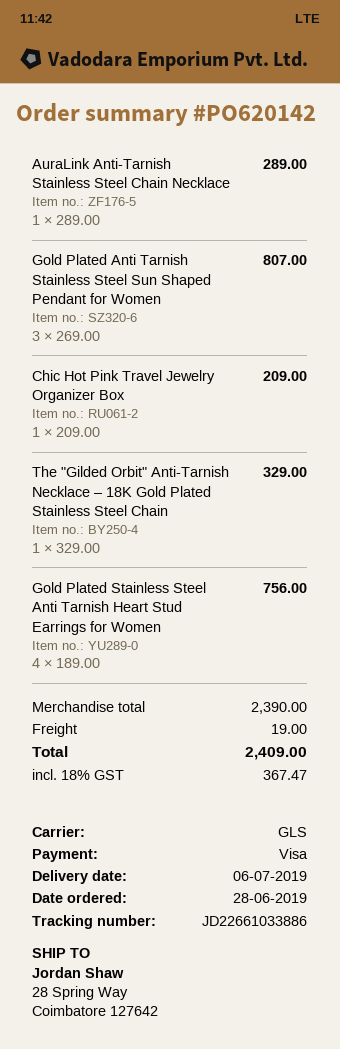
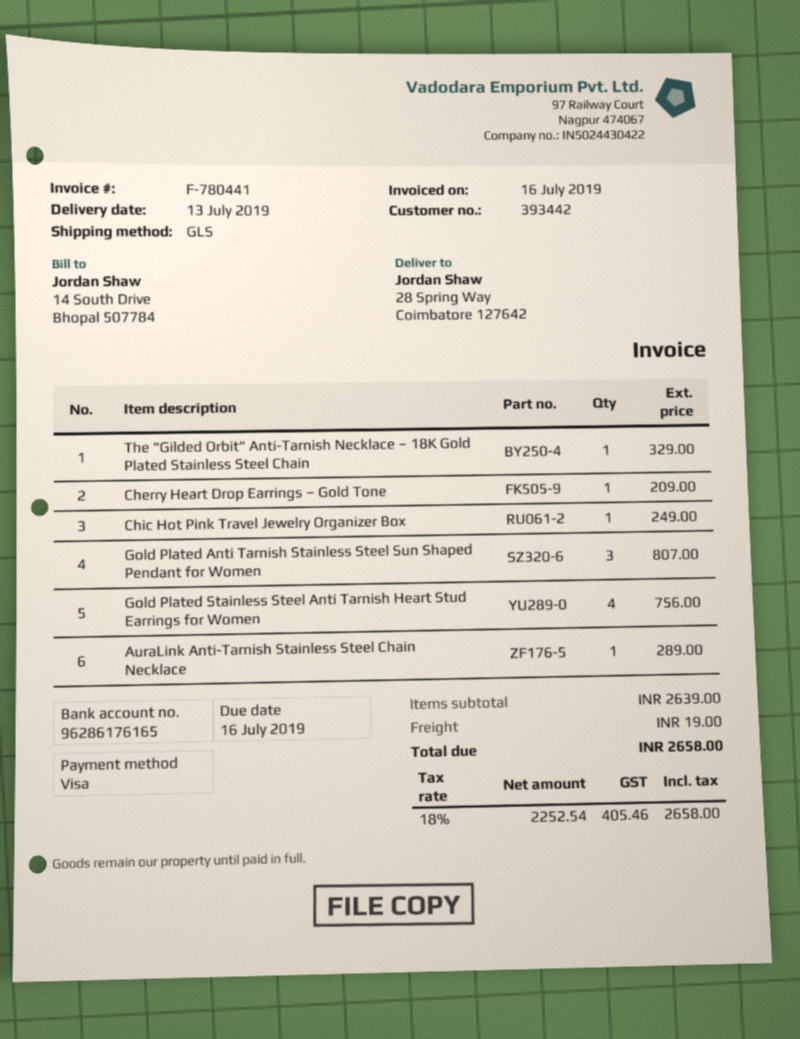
delivery date: 2019-07-06 -> 2019-07-13
Chic Hot Pink Travel Jewelry Organizer Box: 1 for 209.00 -> 1 for 249.00
Cherry Heart Drop Earrings – Gold Tone: none -> 1 for 209.00
subtotal: 2390.00 -> 2639.00
tax: 18% = 367.47 -> 18% = 405.46
total: 2409.00 -> 2658.00

